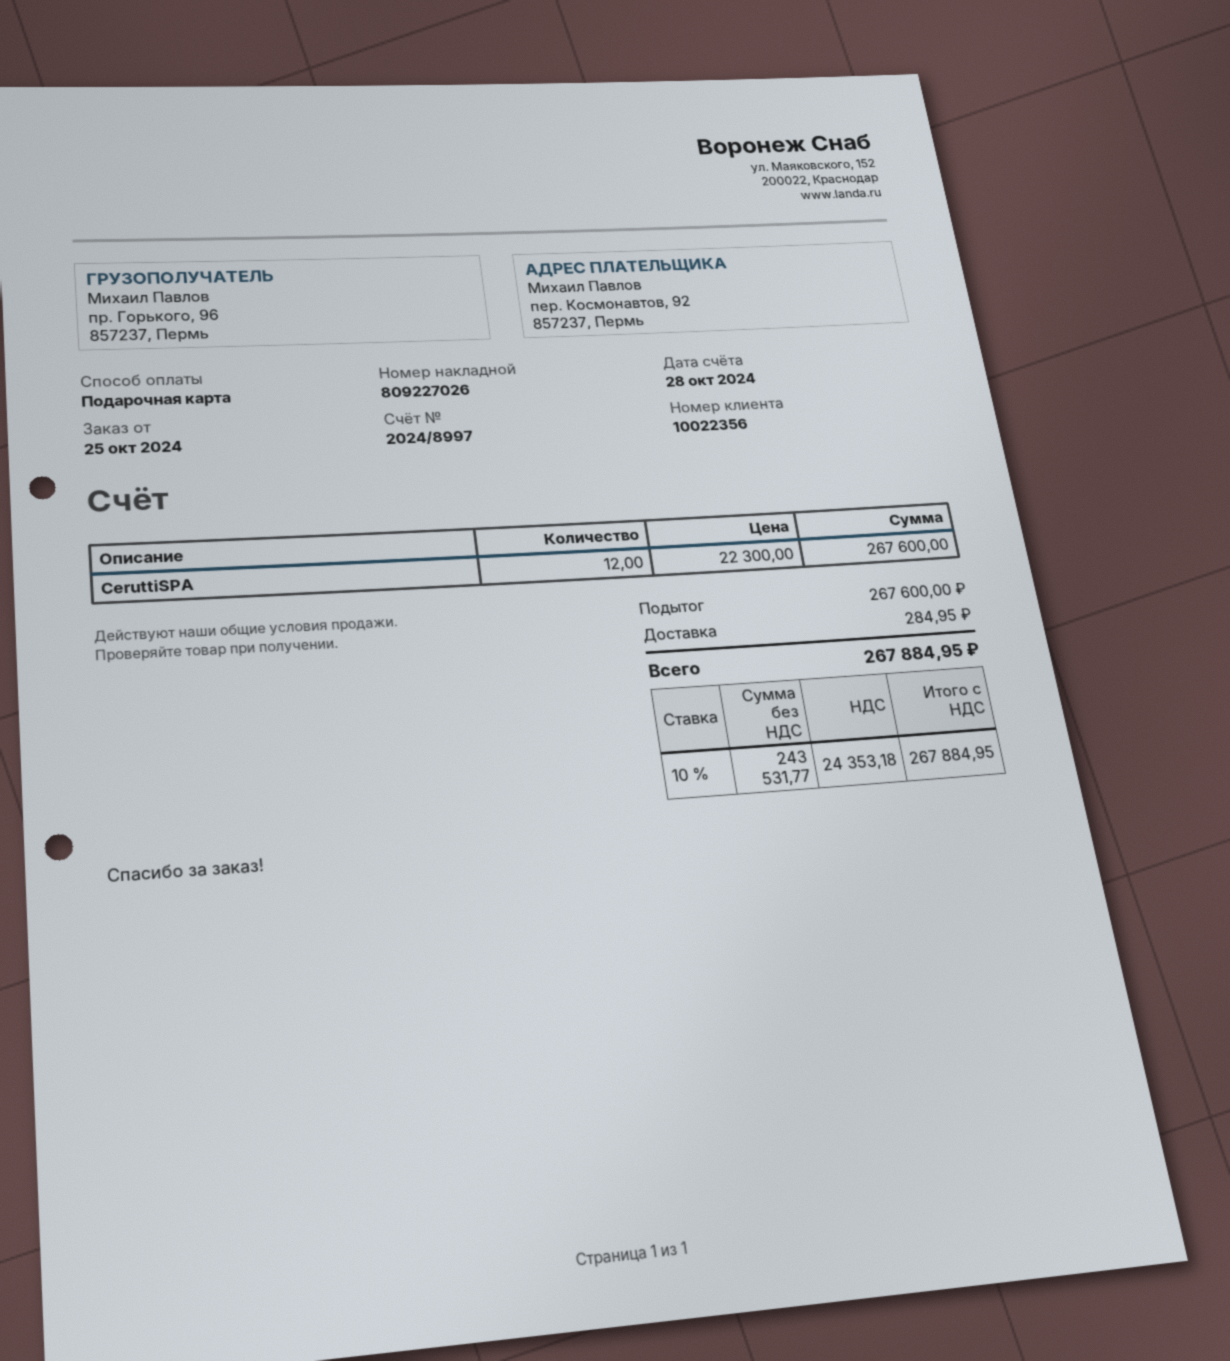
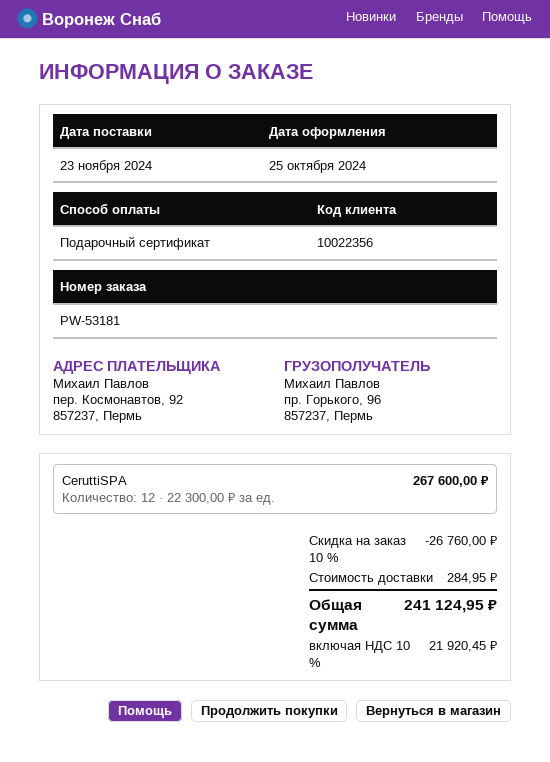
discount: none -> 10% = 26760.00
tax: 10% = 24353.18 -> 10% = 21920.45
total: 267884.95 -> 241124.95

